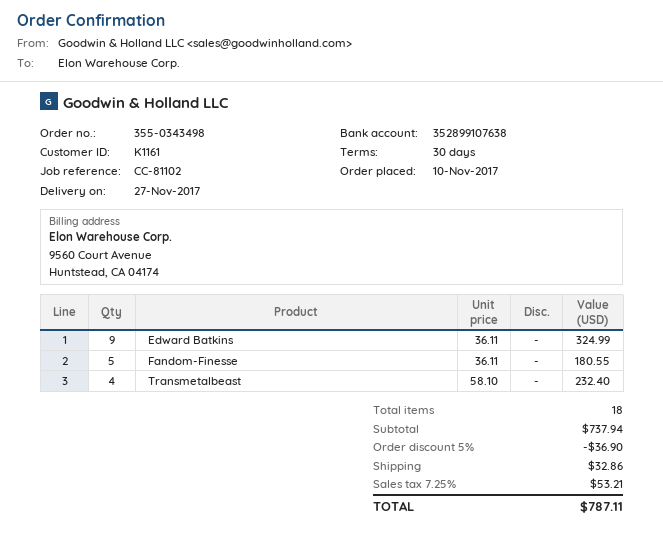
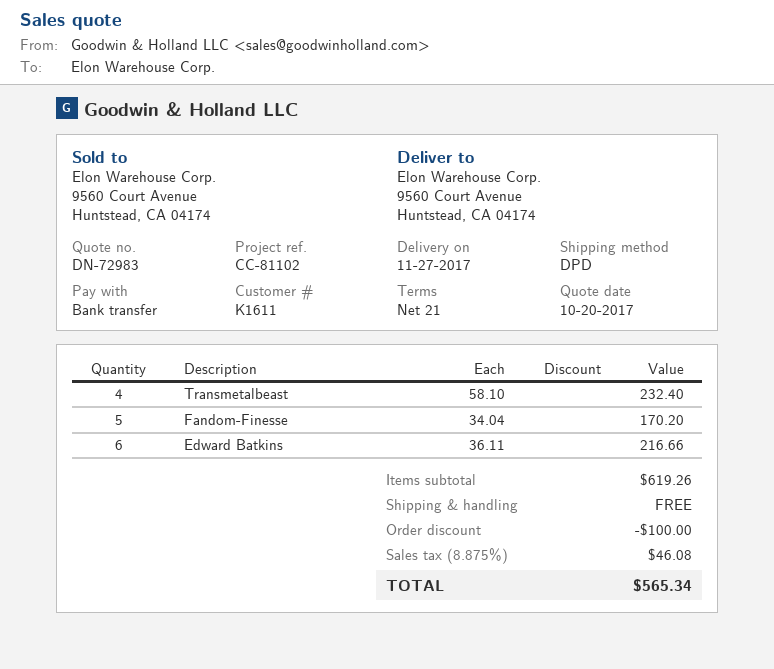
payment terms: 30 days -> 21 days
customer number: K1161 -> K1611
Edward Batkins: 9 x 36.11 = 324.99 -> 6 x 36.11 = 216.66
Fandom-Finesse: 5 x 36.11 = 180.55 -> 5 x 34.04 = 170.20
subtotal: 737.94 -> 619.26
discount: 36.90 -> 100.00
shipping: 32.86 -> 0.00
tax: 7.25% = 53.21 -> 8.875% = 46.08
total: 787.11 -> 565.34

